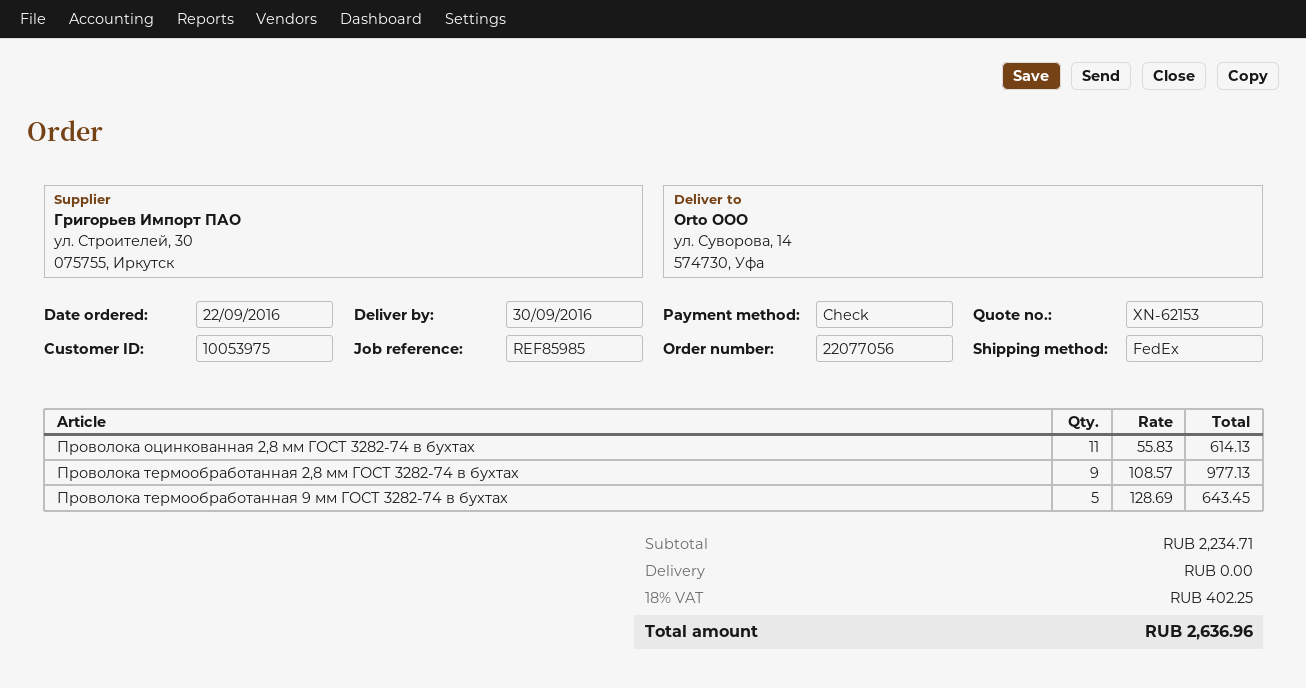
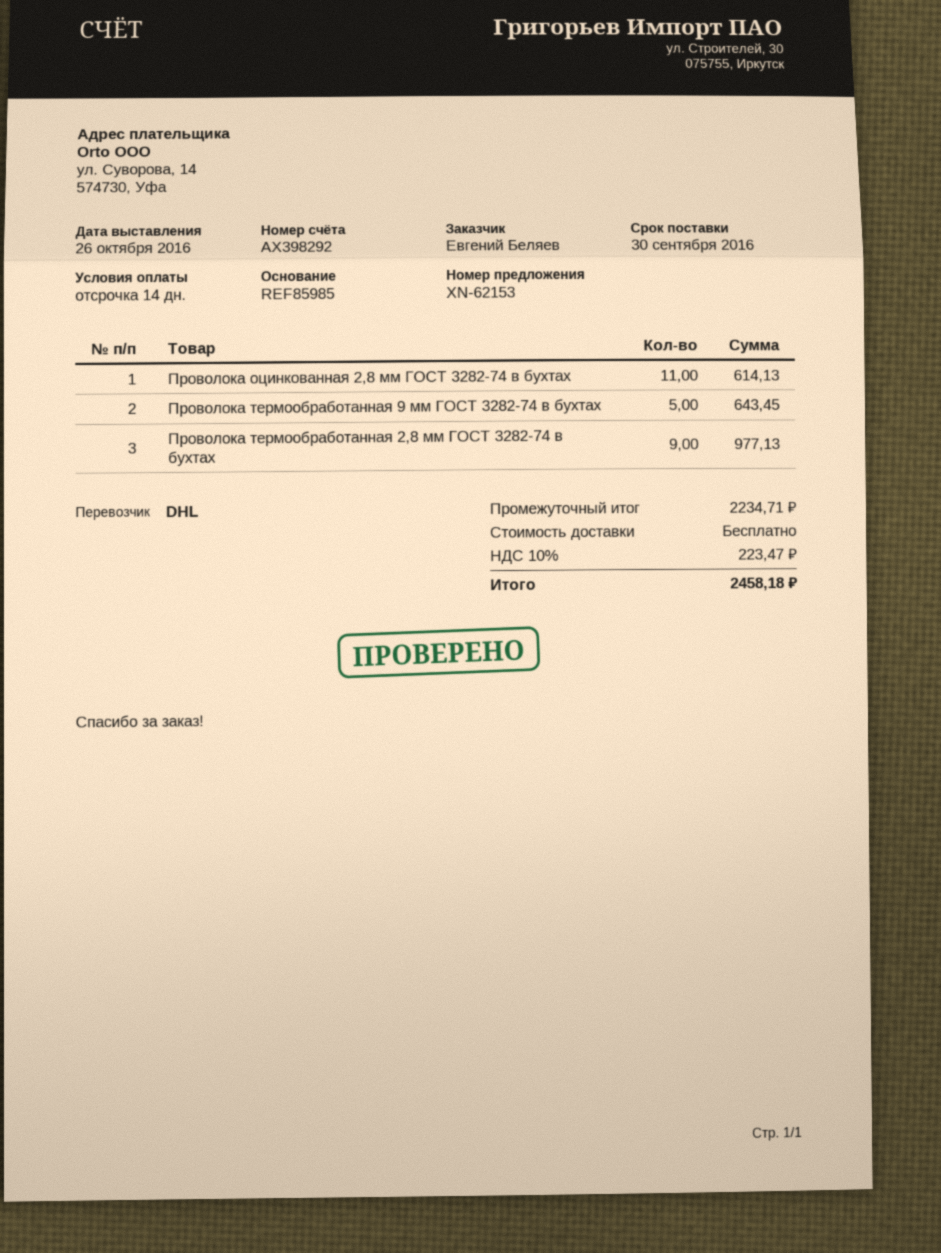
shipping method: FedEx -> DHL
tax: 18% = 402.25 -> 10% = 223.47
total: 2636.96 -> 2458.18

